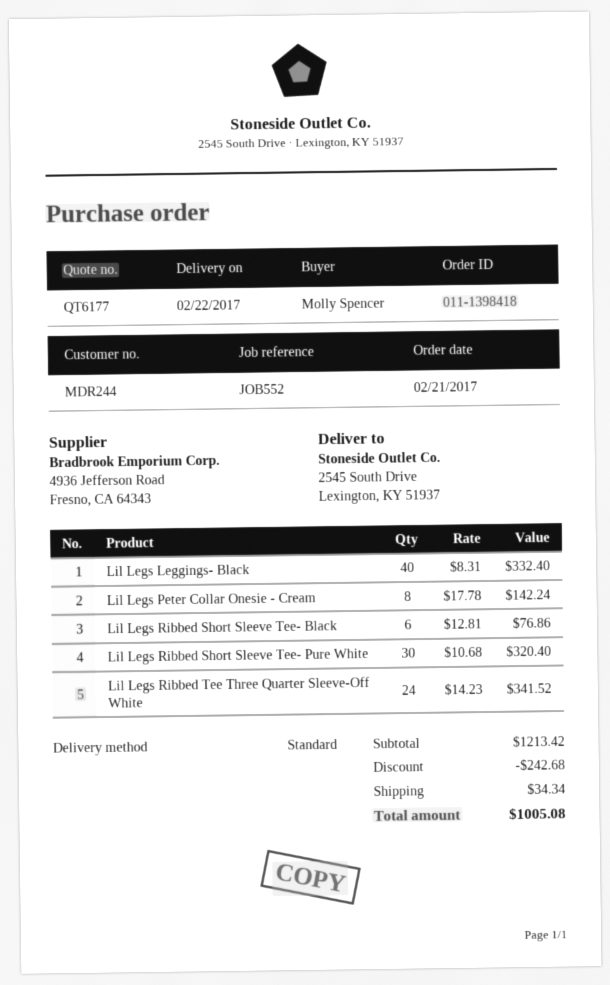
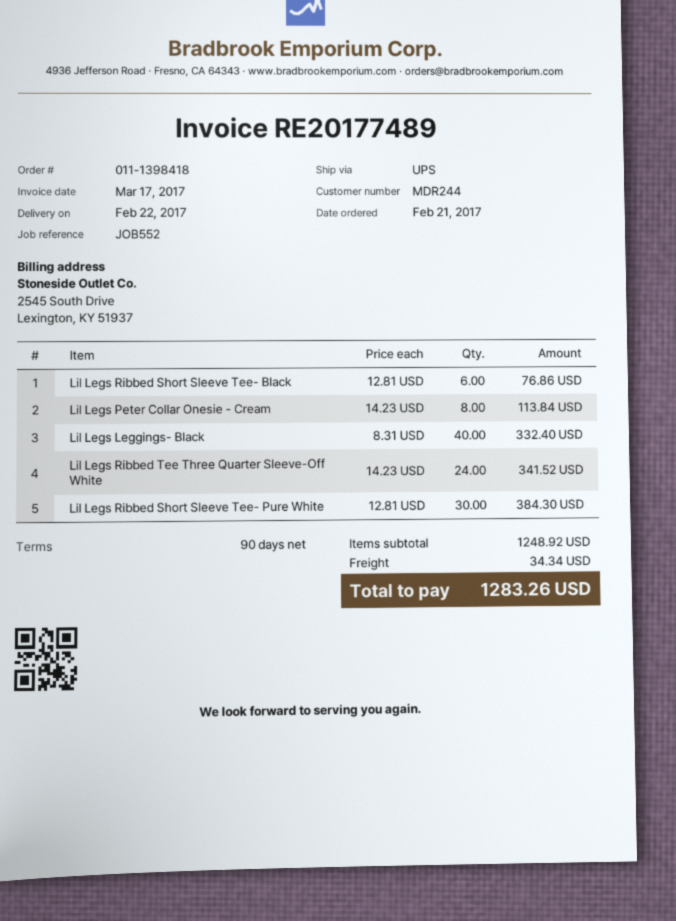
shipping method: standard -> UPS
Lil Legs Peter Collar Onesie - Cream: 8 x 17.78 = 142.24 -> 8 x 14.23 = 113.84
Lil Legs Ribbed Short Sleeve Tee- Pure White: 30 x 10.68 = 320.40 -> 30 x 12.81 = 384.30
subtotal: 1213.42 -> 1248.92
discount: 242.68 -> none
total: 1005.08 -> 1283.26

